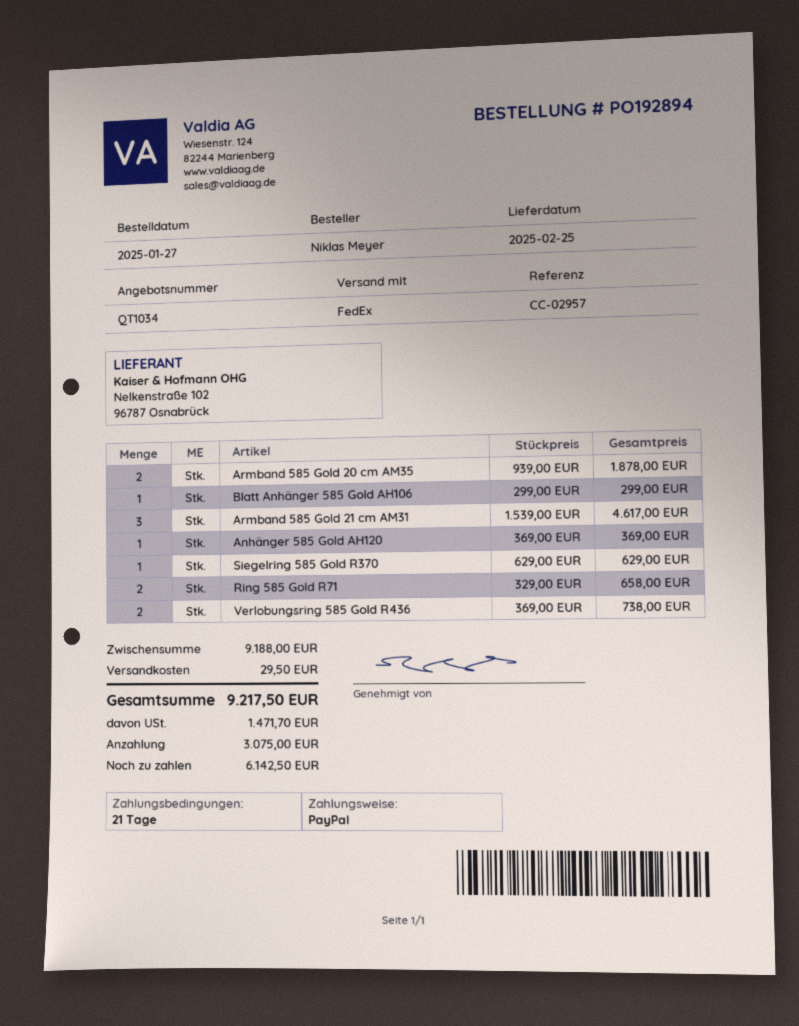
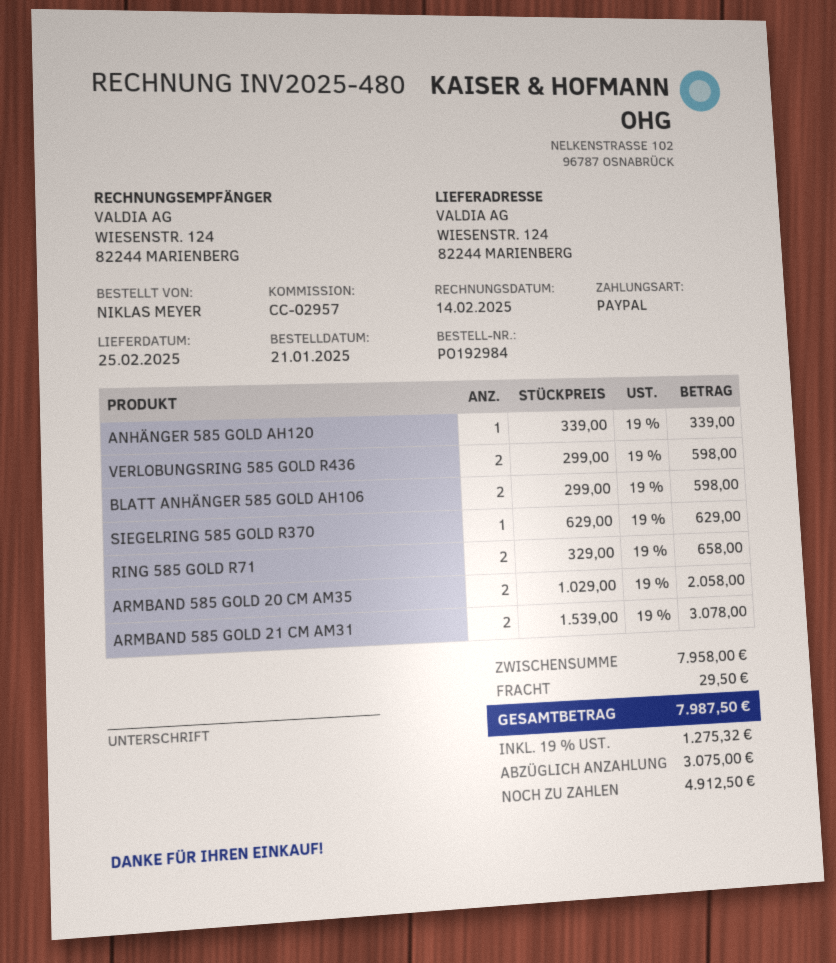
order number: PO192894 -> PO192984
order date: 2025-01-27 -> 2025-01-21
Armband 585 Gold 20 cm AM35: 2 x 939.00 = 1878.00 -> 2 x 1029.00 = 2058.00
Blatt Anhänger 585 Gold AH106: 1 x 299.00 = 299.00 -> 2 x 299.00 = 598.00
Armband 585 Gold 21 cm AM31: 3 x 1539.00 = 4617.00 -> 2 x 1539.00 = 3078.00
Anhänger 585 Gold AH120: 1 x 369.00 = 369.00 -> 1 x 339.00 = 339.00
Verlobungsring 585 Gold R436: 2 x 369.00 = 738.00 -> 2 x 299.00 = 598.00
subtotal: 9188.00 -> 7958.00
tax: 1471.70 -> 1275.32
total: 9217.50 -> 7987.50
balance: 6142.50 -> 4912.50

